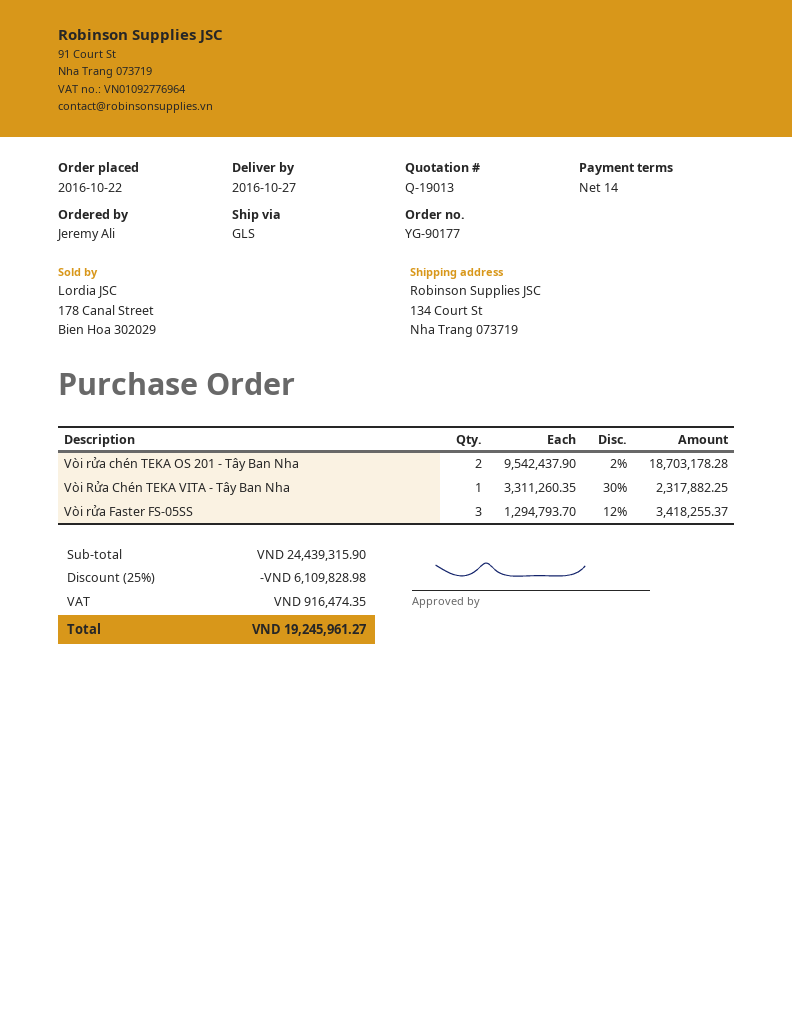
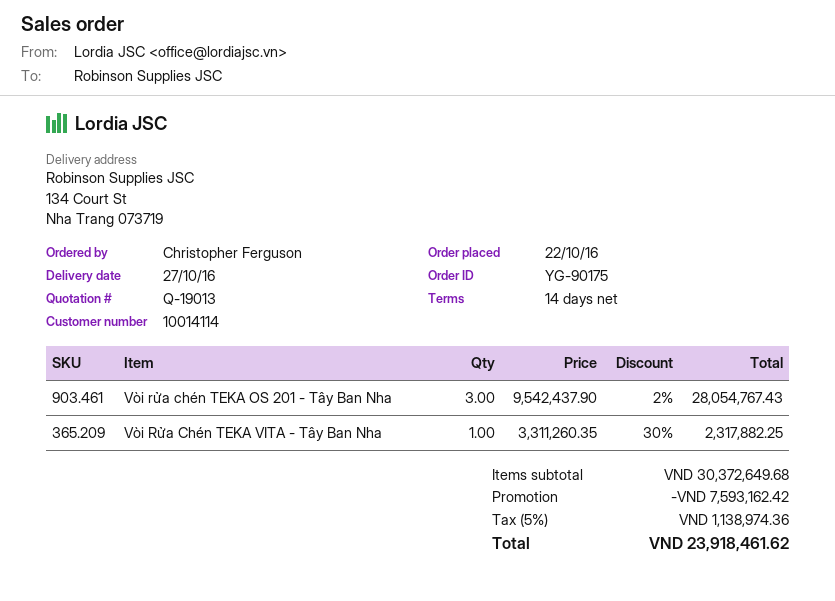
order number: YG-90177 -> YG-90175
ordered by: Jeremy Ali -> Christopher Ferguson
Vòi rửa chén TEKA OS 201 - Tây Ban Nha: 2 x 9542437.90 - 2% = 18703178.28 -> 3 x 9542437.90 - 2% = 28054767.43
Vòi rửa Faster FS-05SS: 3 x 1294793.70 - 12% = 3418255.37 -> none
subtotal: 24439315.90 -> 30372649.68
discount: 6109828.98 -> 7593162.42
tax: 916474.35 -> 1138974.36
total: 19245961.27 -> 23918461.62

